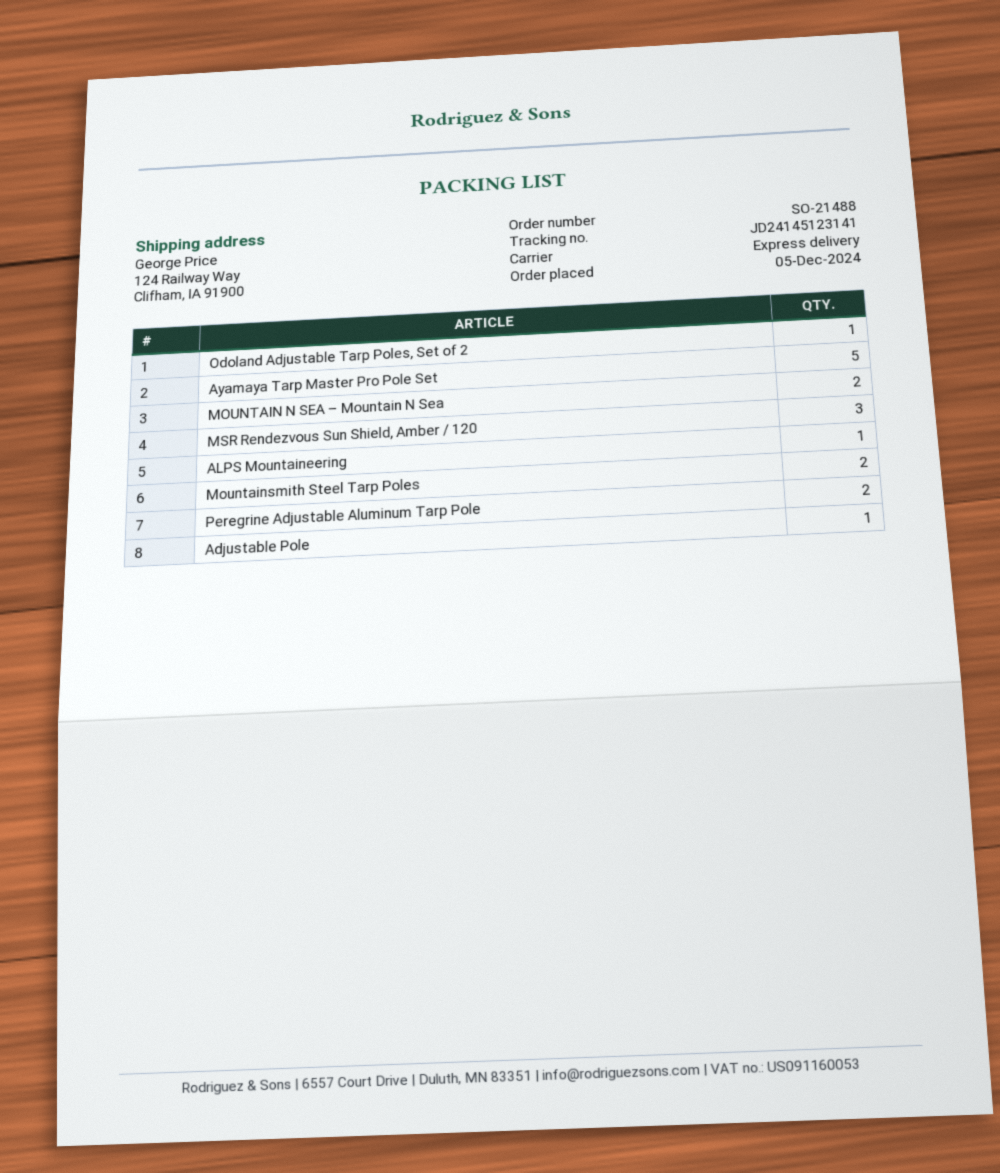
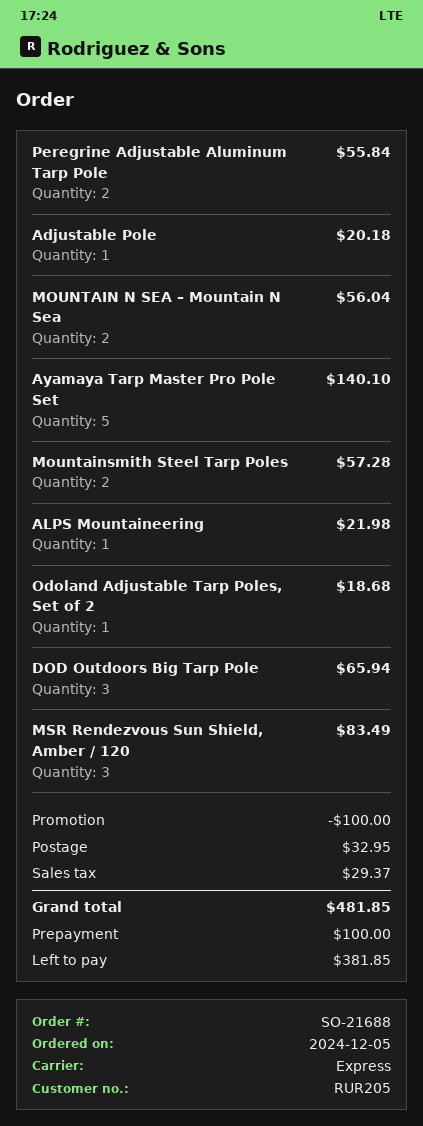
order number: SO-21488 -> SO-21688
DOD Outdoors Big Tarp Pole: none -> 3

